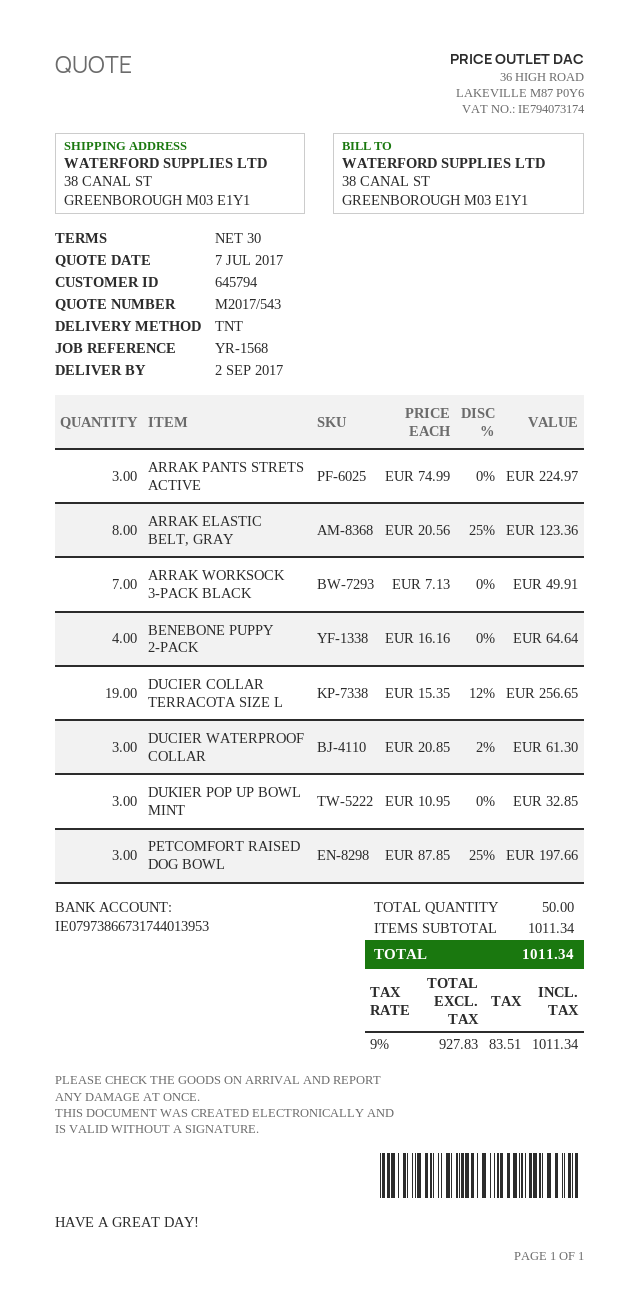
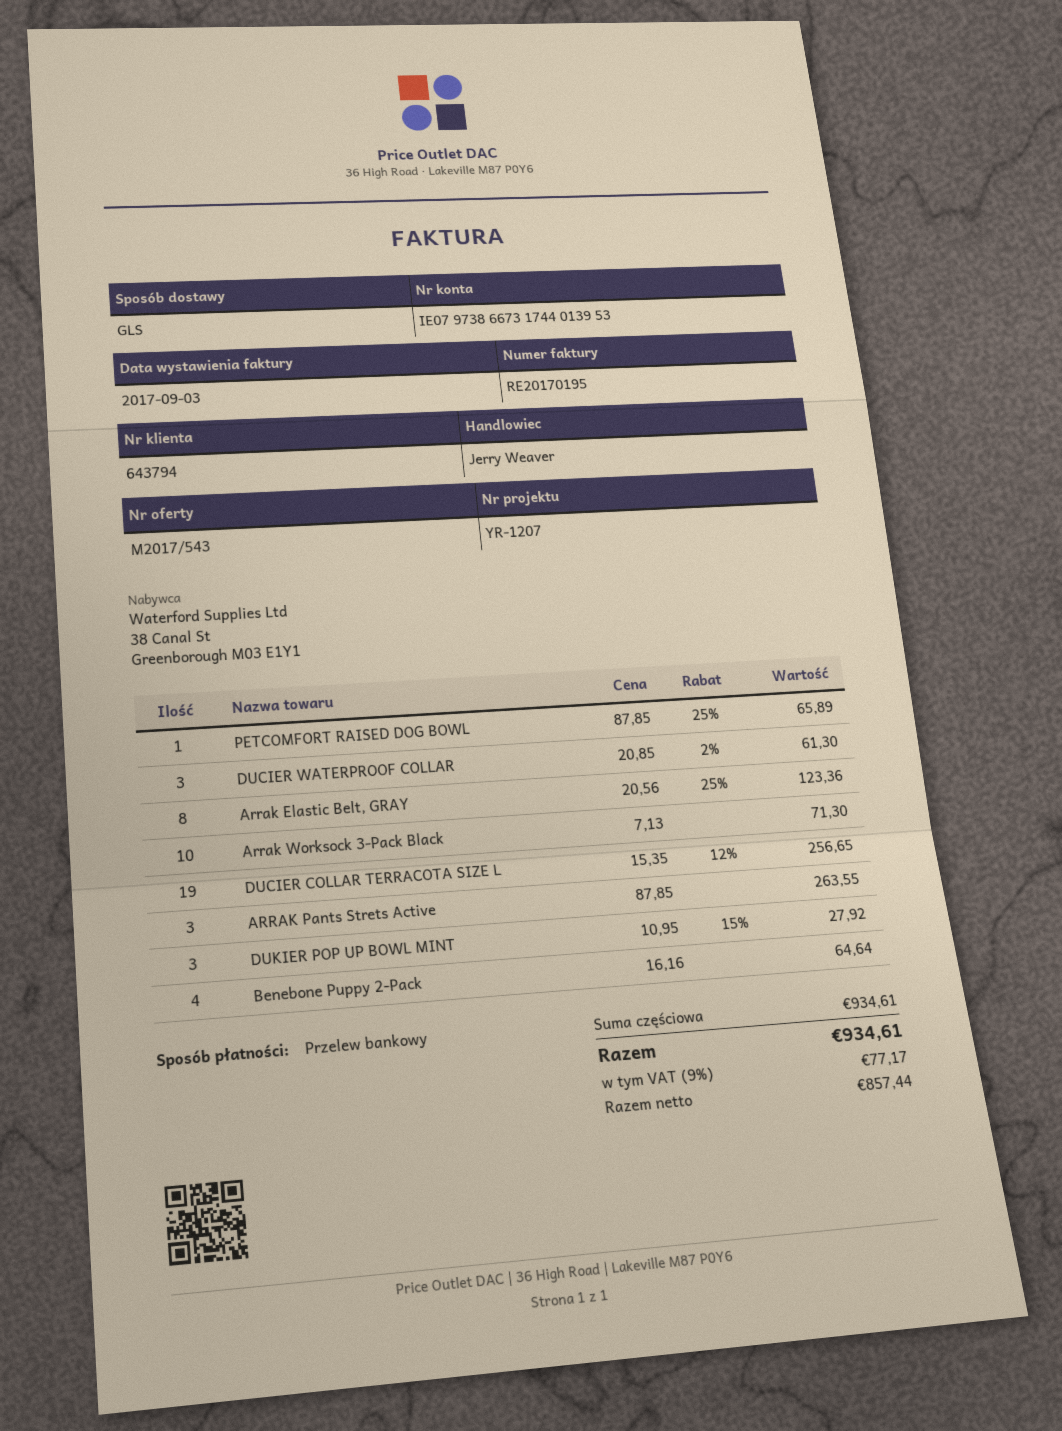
customer number: 645794 -> 643794
reference: YR-1568 -> YR-1207
shipping method: TNT -> GLS
ARRAK PANTS STRETS ACTIVE: 3 x 74.99 = 224.97 -> 3 x 87.85 = 263.55
ARRAK WORKSOCK 3-PACK BLACK: 7 x 7.13 = 49.91 -> 10 x 7.13 = 71.30
DUKIER POP UP BOWL MINT: 3 x 10.95 = 32.85 -> 3 x 10.95 - 15% = 27.92
PETCOMFORT RAISED DOG BOWL: 3 x 87.85 - 25% = 197.66 -> 1 x 87.85 - 25% = 65.89
subtotal: 1011.34 -> 934.61
net: 927.83 -> 857.44
tax: 9% = 83.51 -> 9% = 77.17
total: 1011.34 -> 934.61

